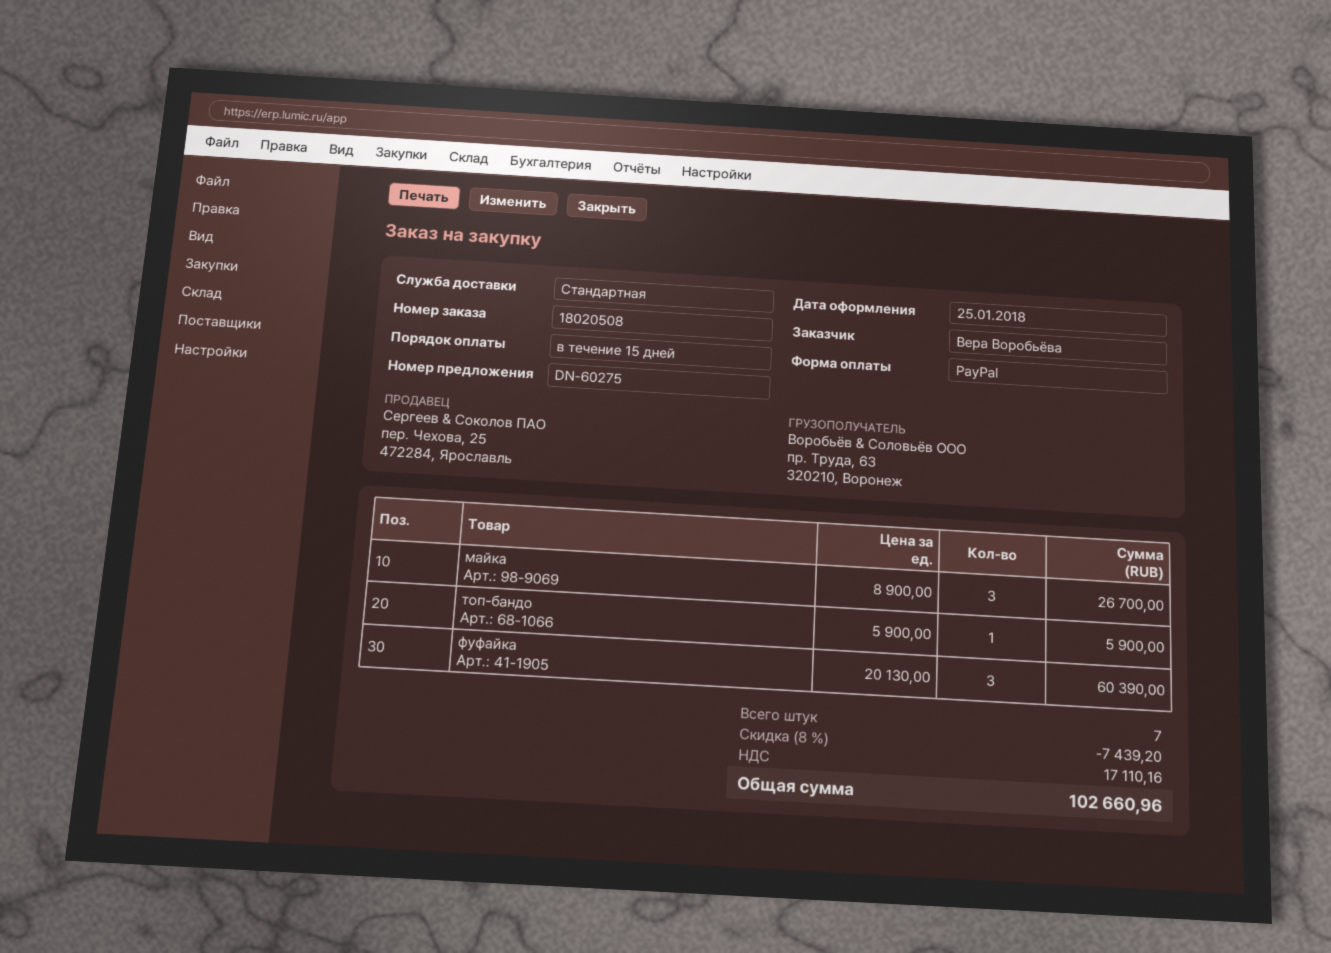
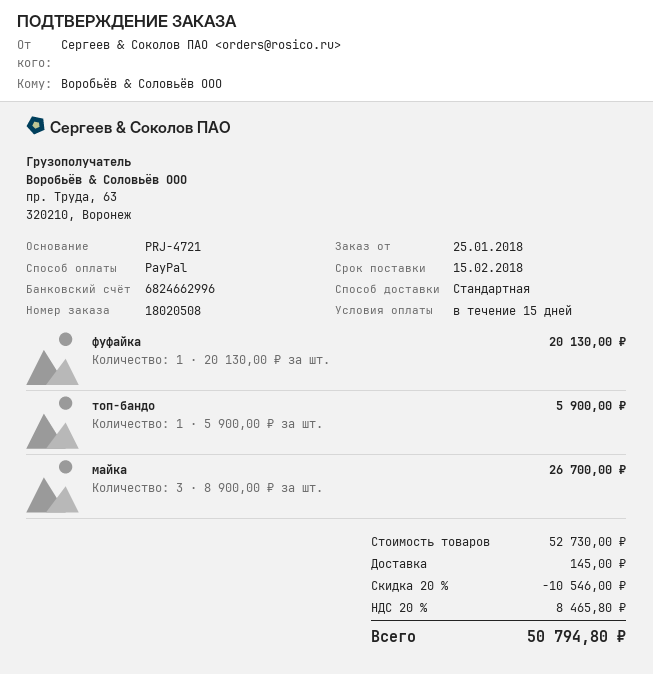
фуфайка: 3 x 20130.00 = 60390.00 -> 1 x 20130.00 = 20130.00
discount: 8% = 7439.20 -> 20% = 10546.00
shipping: none -> 145.00
tax: 17110.16 -> 8465.80
total: 102660.96 -> 50794.80

